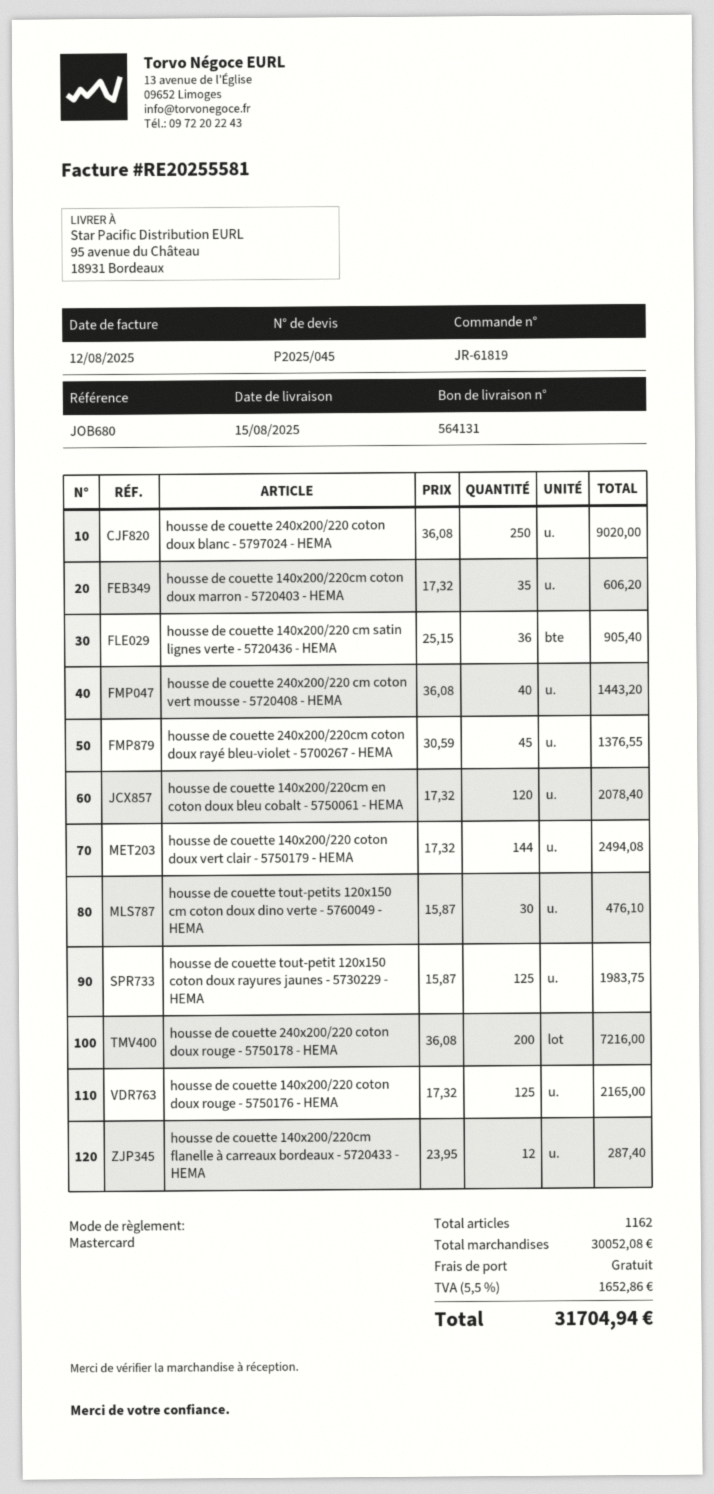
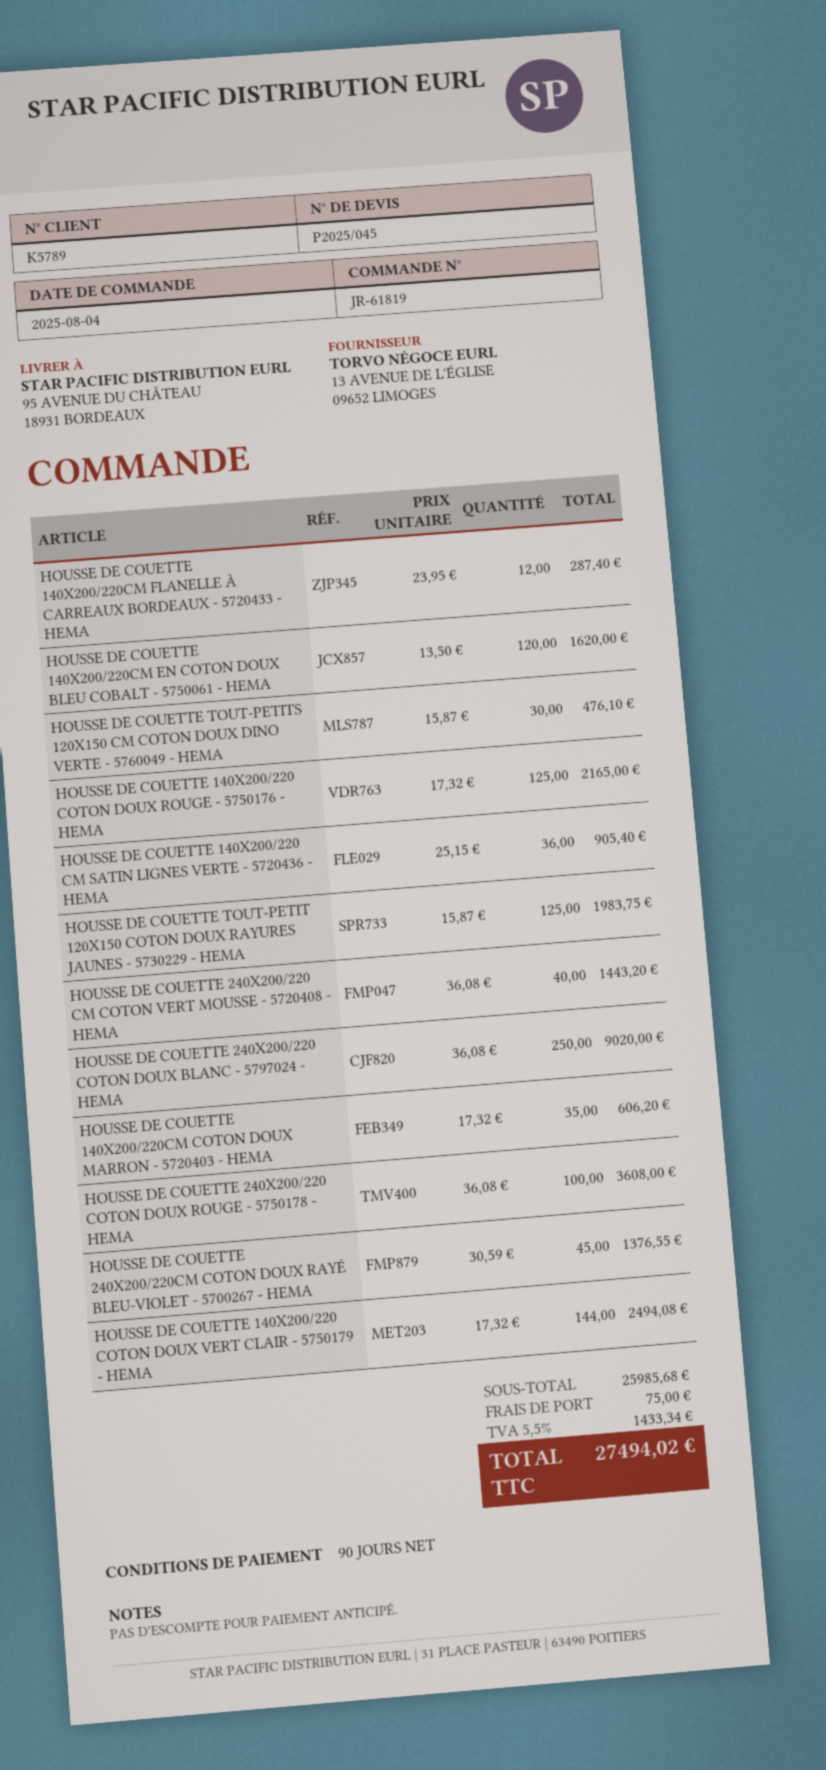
housse de couette 140x200/220cm en coton doux bleu cobalt - 5750061 - HEMA: 120 x 17.32 = 2078.40 -> 120 x 13.50 = 1620.00
housse de couette 240x200/220 coton doux rouge - 5750178 - HEMA: 200 x 36.08 = 7216.00 -> 100 x 36.08 = 3608.00
subtotal: 30052.08 -> 25985.68
shipping: 0.00 -> 75.00
tax: 5.5% = 1652.86 -> 5.5% = 1433.34
total: 31704.94 -> 27494.02

